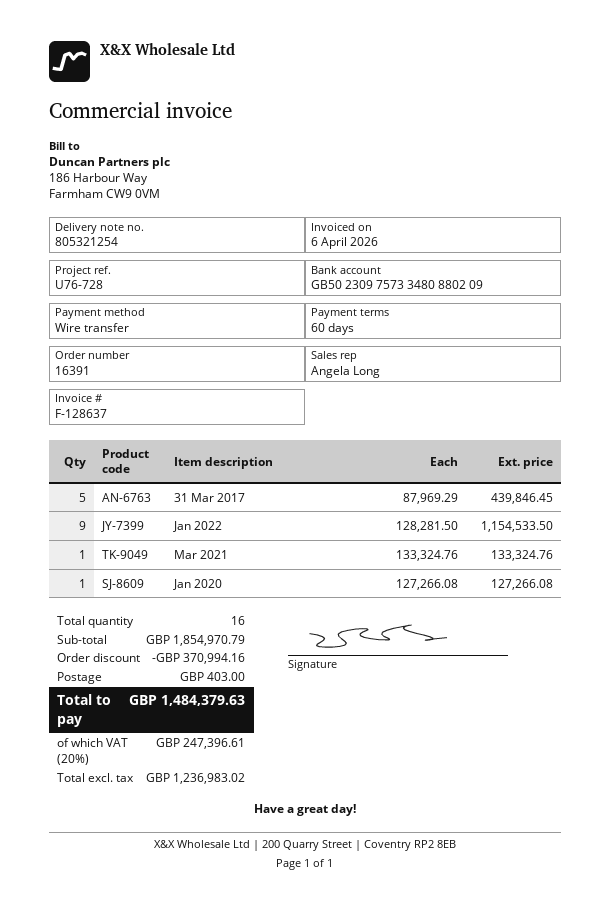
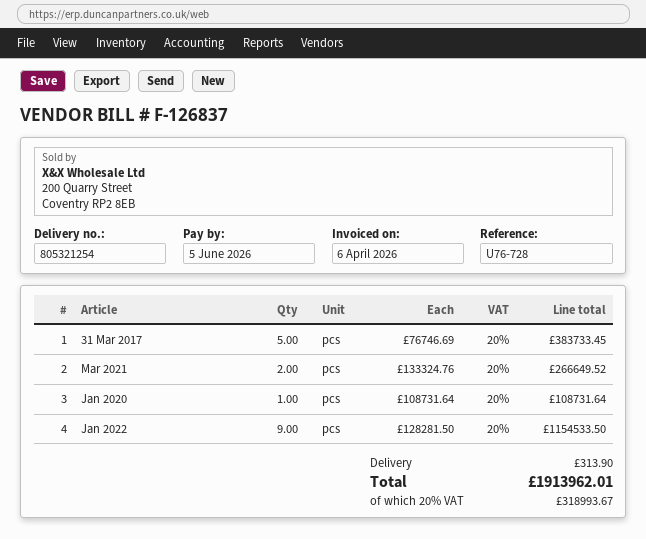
invoice number: F-128637 -> F-126837
31 Mar 2017: 5 x 87969.29 = 439846.45 -> 5 x 76746.69 = 383733.45
Mar 2021: 1 x 133324.76 = 133324.76 -> 2 x 133324.76 = 266649.52
Jan 2020: 1 x 127266.08 = 127266.08 -> 1 x 108731.64 = 108731.64
discount: 370994.16 -> none
shipping: 403.00 -> 313.90
tax: 20% = 247396.61 -> 20% = 318993.67
total: 1484379.63 -> 1913962.01

